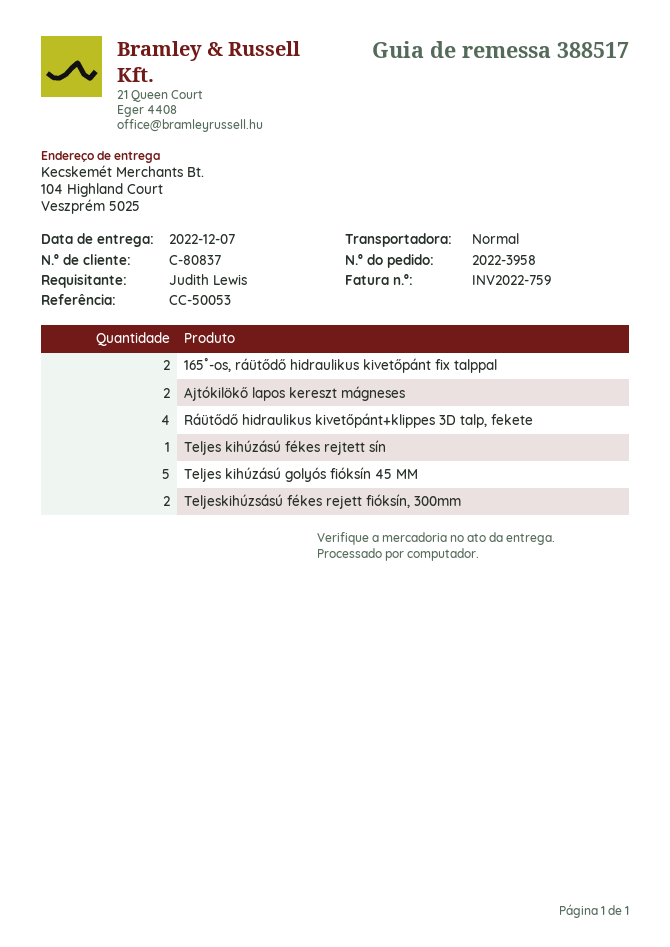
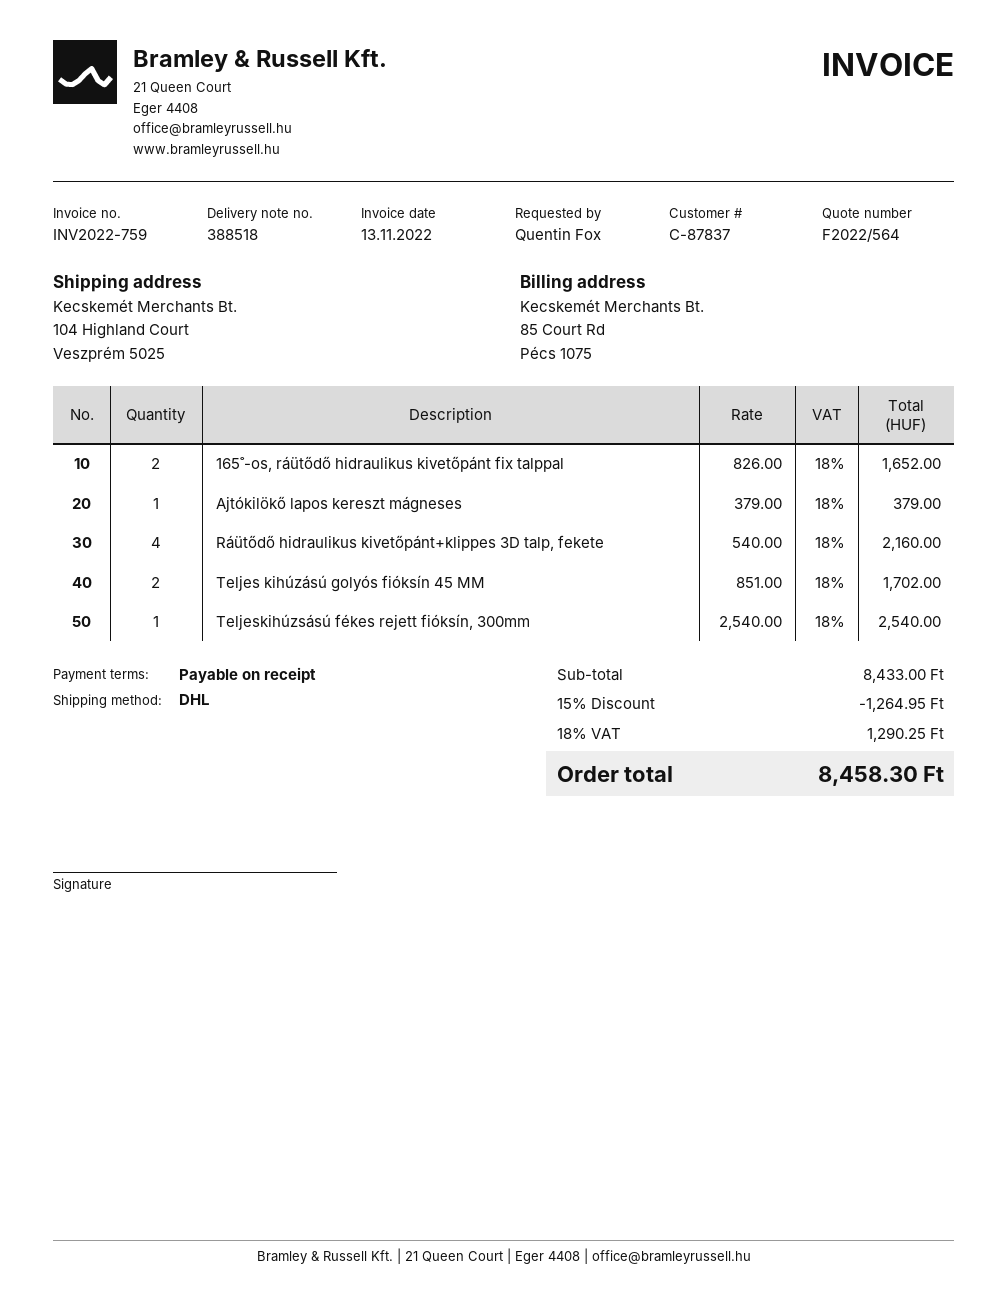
delivery note number: 388517 -> 388518
customer number: C-80837 -> C-87837
ordered by: Judith Lewis -> Quentin Fox
shipping method: standard -> DHL
Ajtókilökő lapos kereszt mágneses: 2 -> 1
Teljes kihúzású fékes rejtett sín: 1 -> none
Teljes kihúzású golyós fióksín 45 MM: 5 -> 2
Teljeskihúzsású fékes rejett fióksín, 300mm: 2 -> 1

